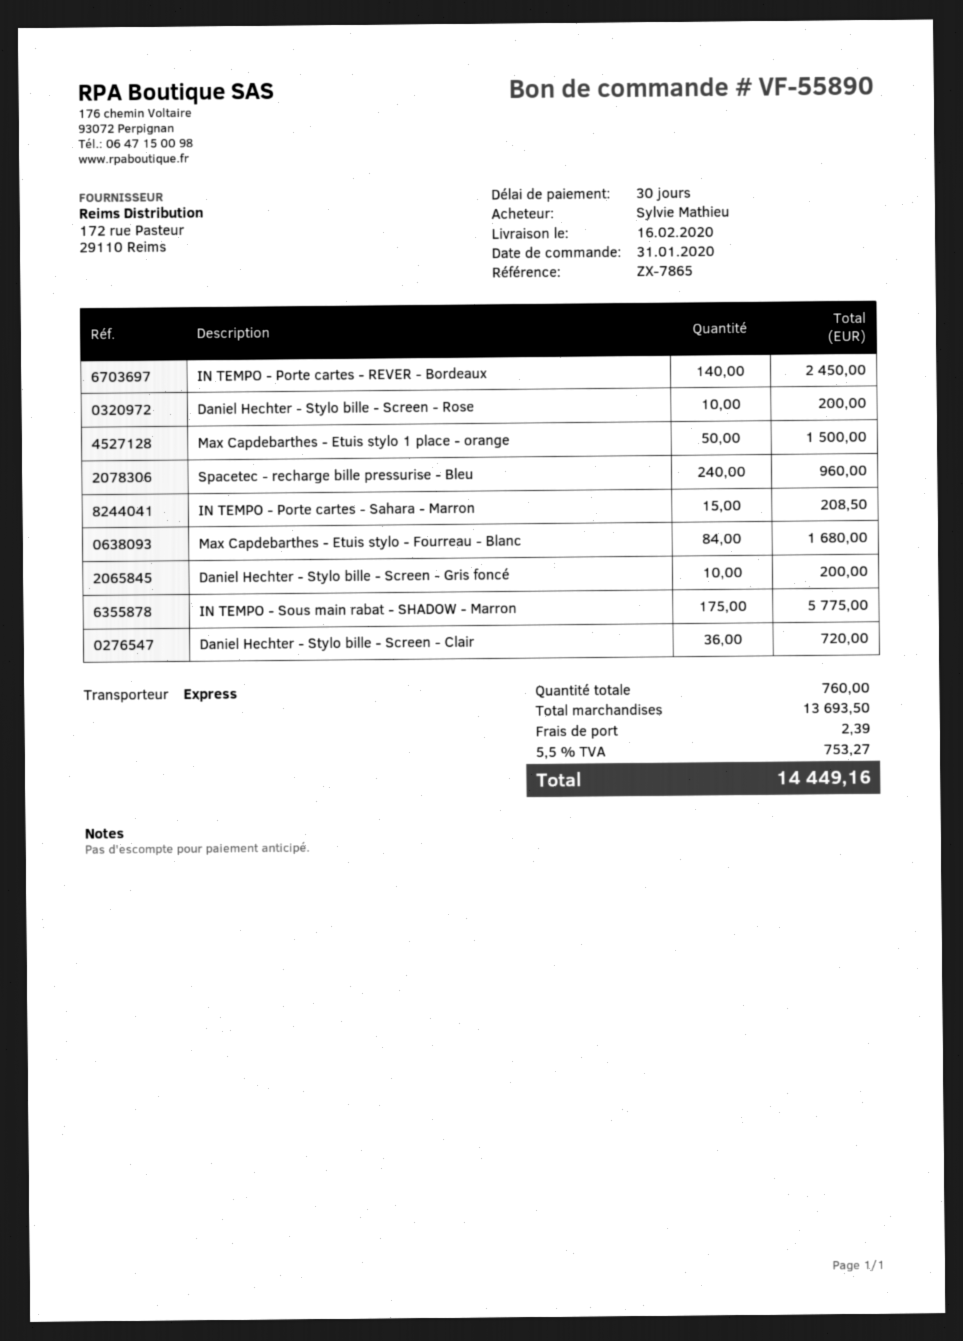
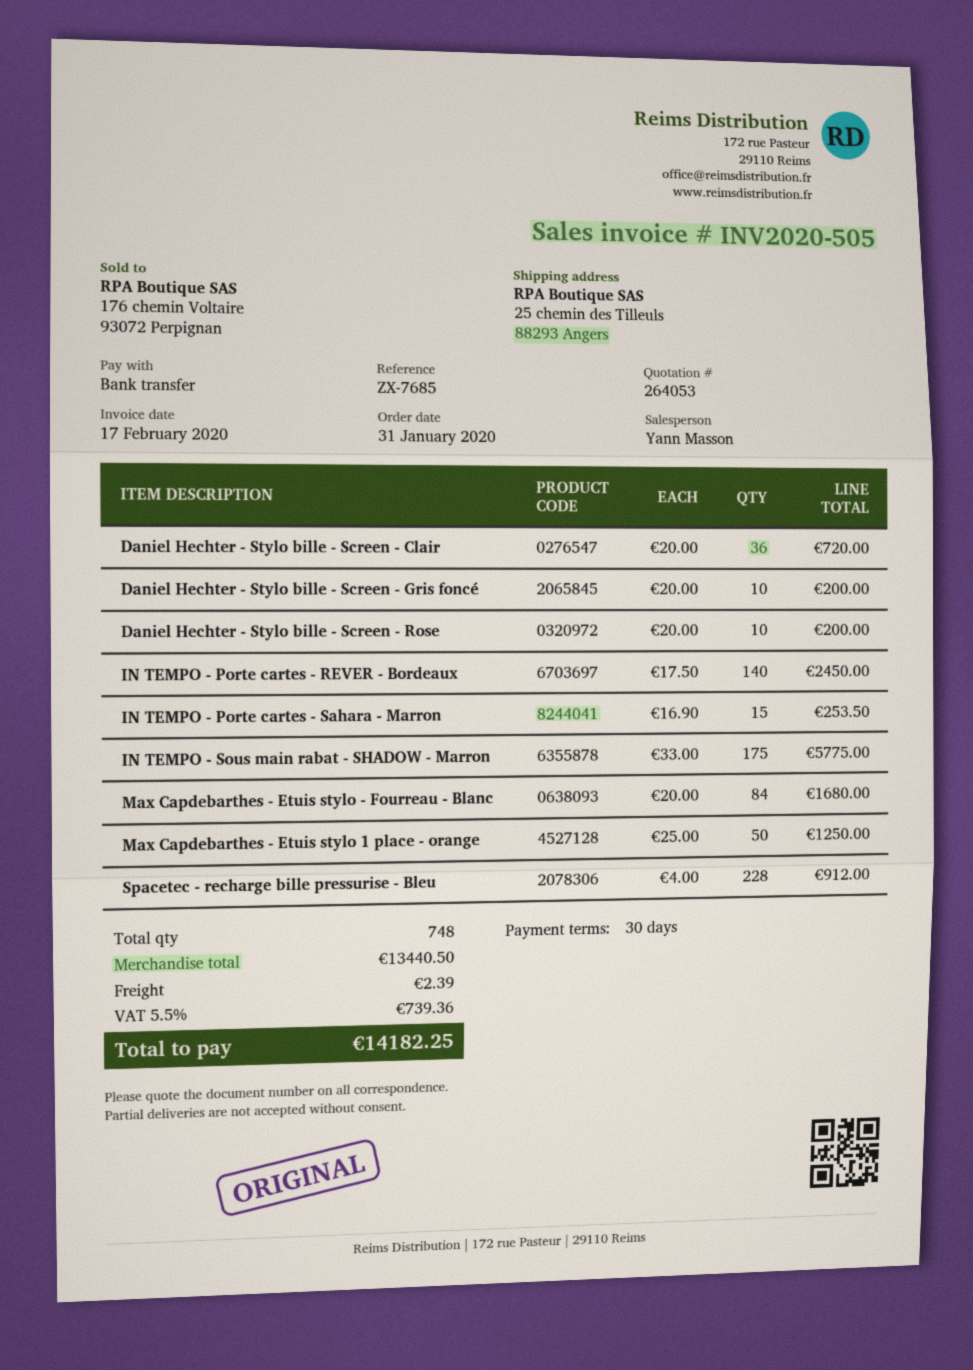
reference: ZX-7865 -> ZX-7685
Max Capdebarthes - Etuis stylo 1 place - orange: 50 for 1500.00 -> 50 for 1250.00
Spacetec - recharge bille pressurise - Bleu: 240 for 960.00 -> 228 for 912.00
IN TEMPO - Porte cartes - Sahara - Marron: 15 for 208.50 -> 15 for 253.50
total quantity: 760 -> 748
subtotal: 13693.50 -> 13440.50
tax: 5.5% = 753.27 -> 5.5% = 739.36
total: 14449.16 -> 14182.25

